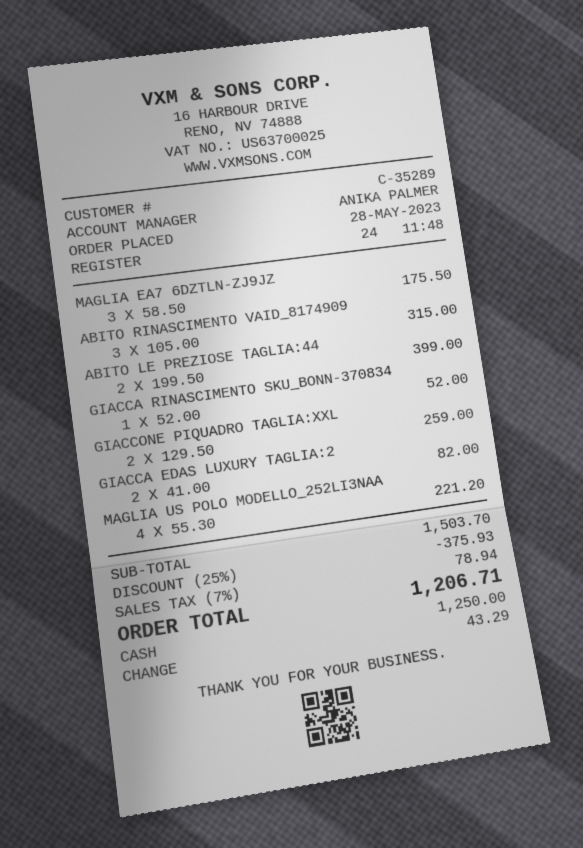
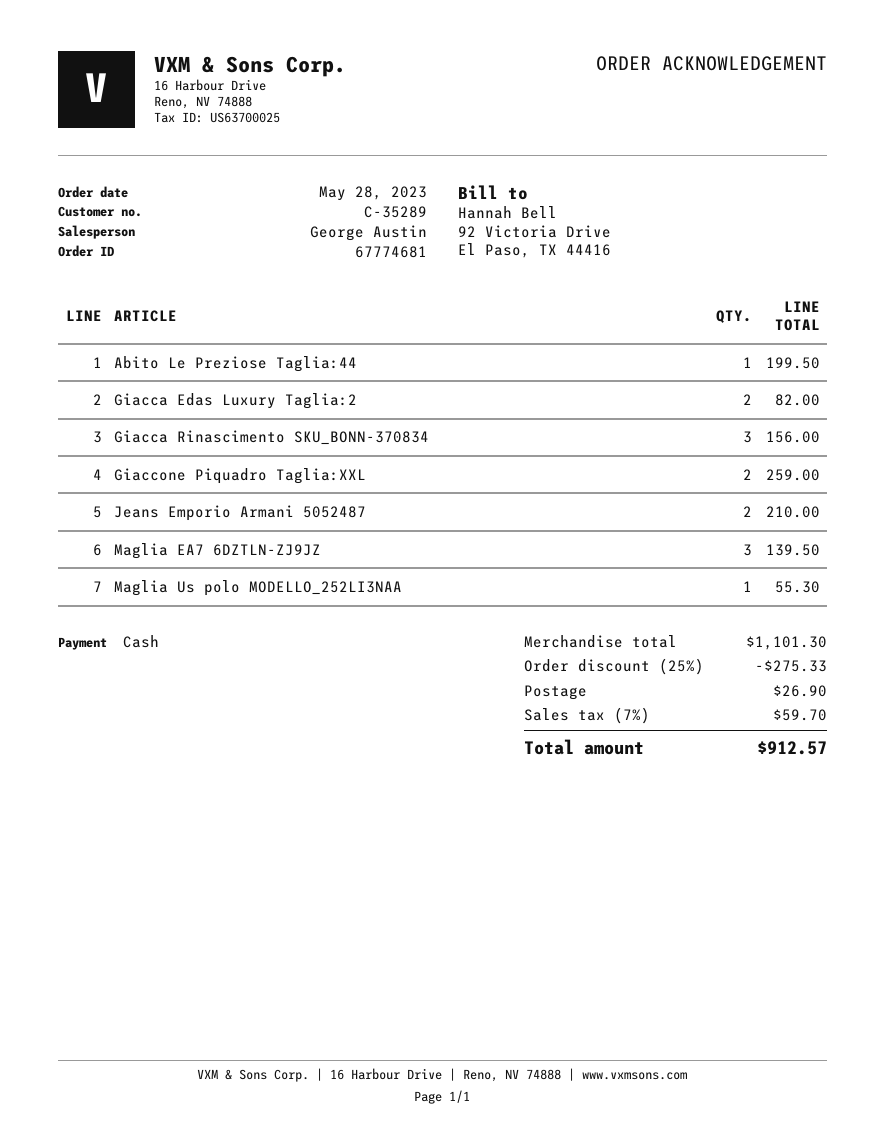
sales rep: ANIKA PALMER -> George Austin
MAGLIA EA7 6DZTLN-ZJ9JZ: 3 for 175.50 -> 3 for 139.50
ABITO RINASCIMENTO VAID_8174909: 3 for 315.00 -> none
ABITO LE PREZIOSE TAGLIA:44: 2 for 399.00 -> 1 for 199.50
GIACCA RINASCIMENTO SKU_BONN-370834: 1 for 52.00 -> 3 for 156.00
MAGLIA US POLO MODELLO_252LI3NAA: 4 for 221.20 -> 1 for 55.30
Jeans Emporio Armani 5052487: none -> 2 for 210.00
subtotal: 1503.70 -> 1101.30
discount: 25% = 375.93 -> 25% = 275.33
shipping: none -> 26.90
tax: 7% = 78.94 -> 7% = 59.70
total: 1206.71 -> 912.57

